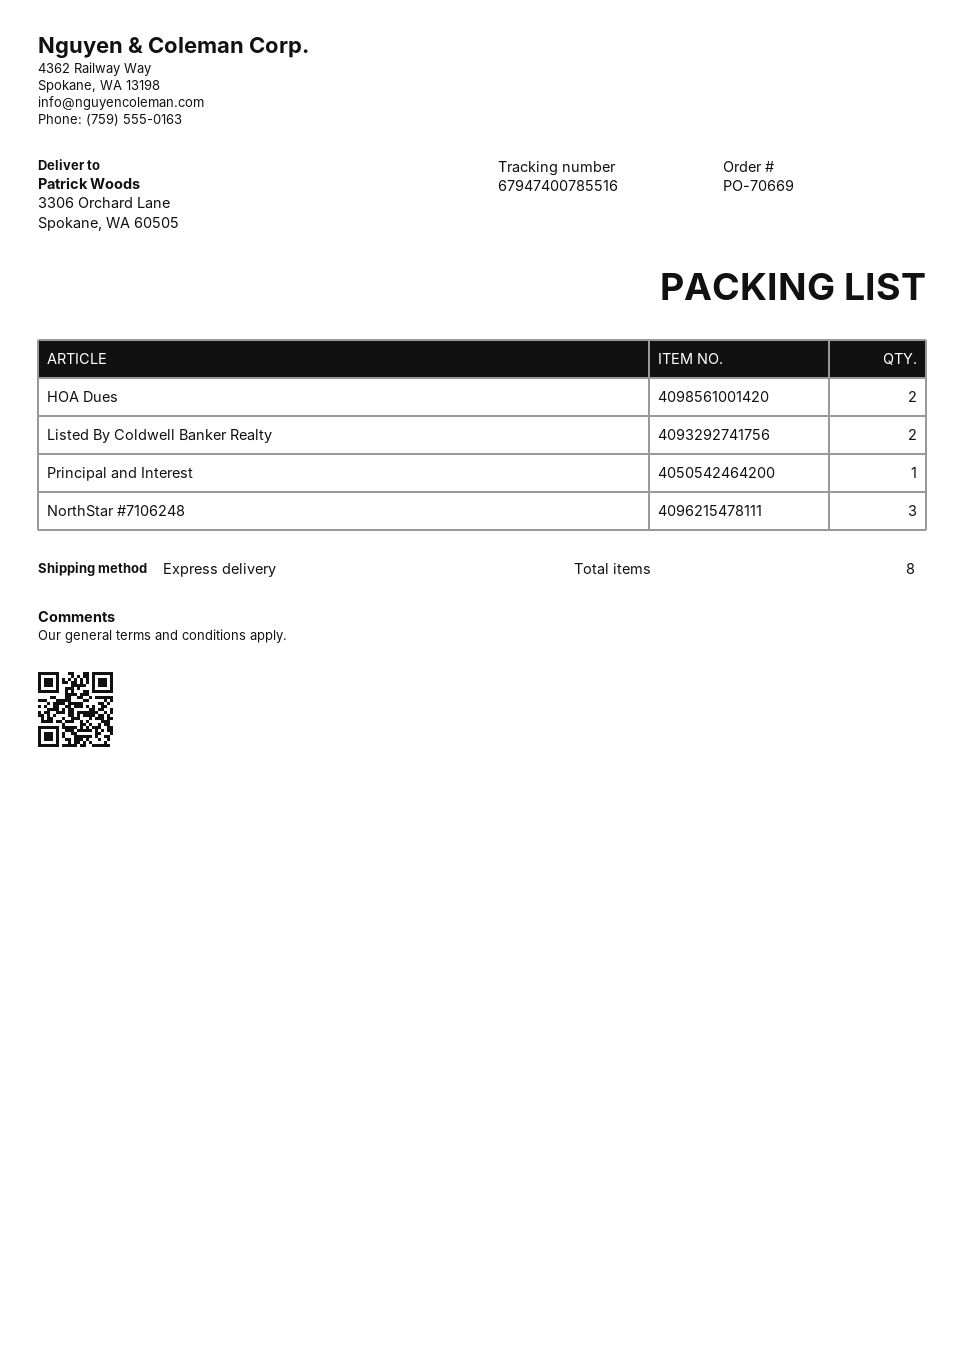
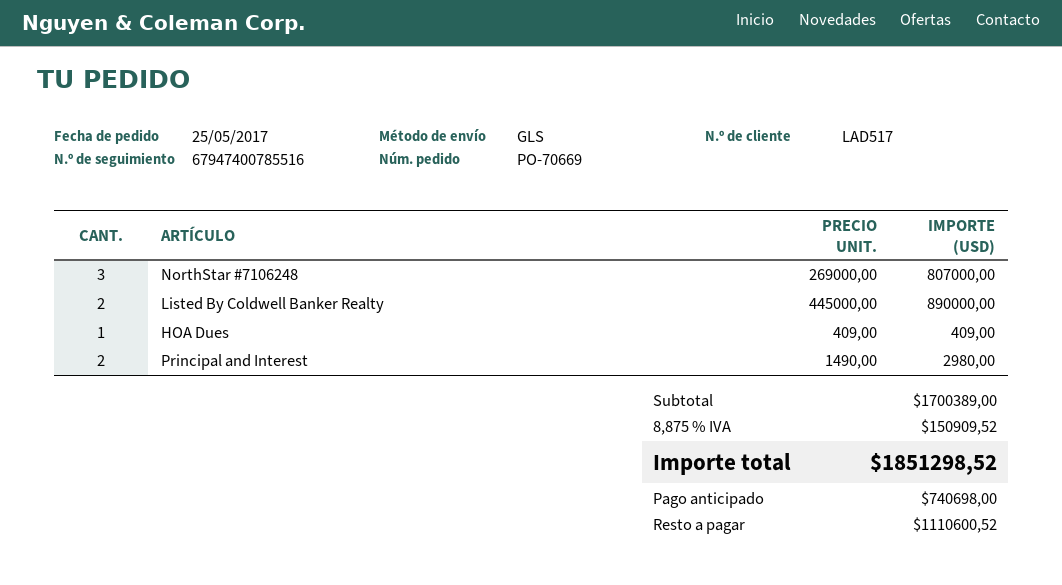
shipping method: express -> GLS
HOA Dues: 2 -> 1
Principal and Interest: 1 -> 2

